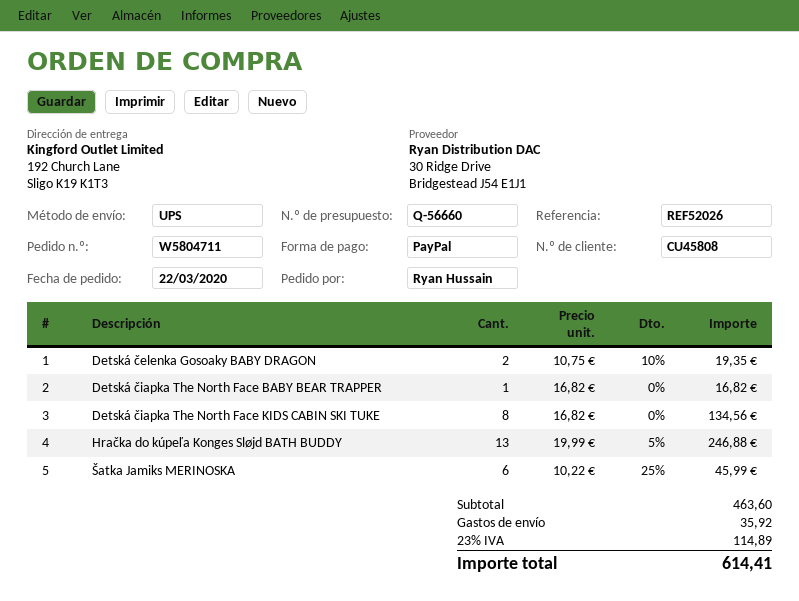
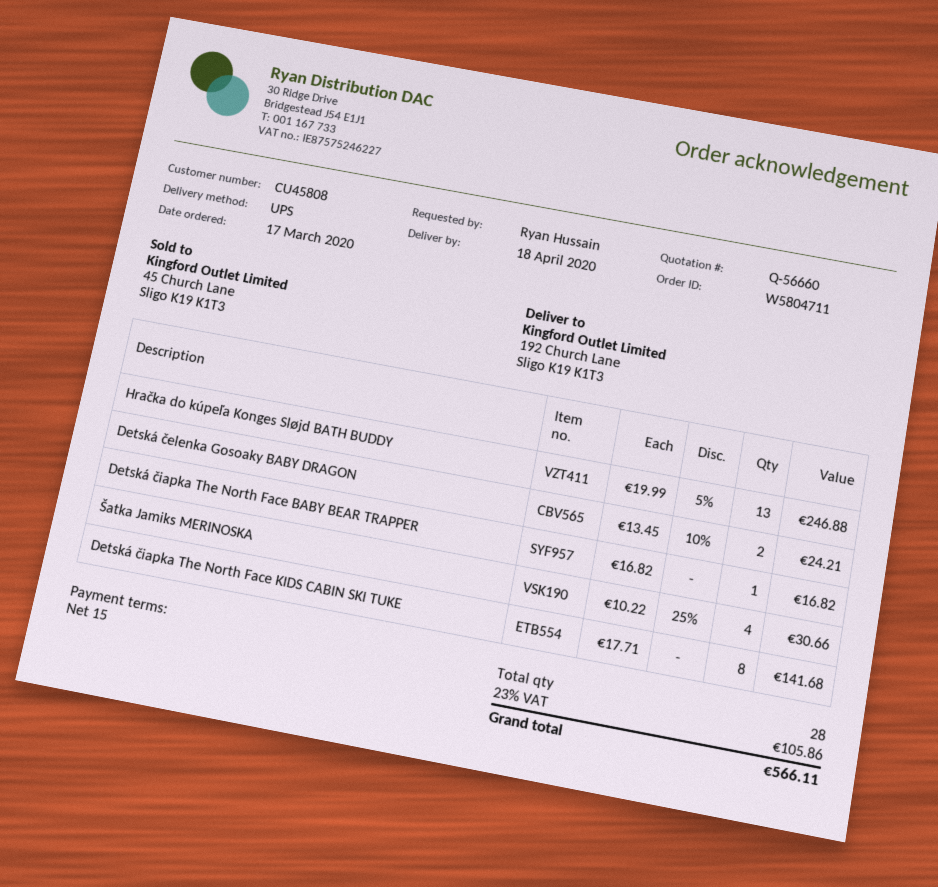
order date: 2020-03-22 -> 2020-03-17
Detská čelenka Gosoaky BABY DRAGON: 2 x 10.75 - 10% = 19.35 -> 2 x 13.45 - 10% = 24.21
Detská čiapka The North Face KIDS CABIN SKI TUKE: 8 x 16.82 = 134.56 -> 8 x 17.71 = 141.68
Šatka Jamiks MERINOSKA: 6 x 10.22 - 25% = 45.99 -> 4 x 10.22 - 25% = 30.66
shipping: 35.92 -> none
tax: 23% = 114.89 -> 23% = 105.86
total: 614.41 -> 566.11

